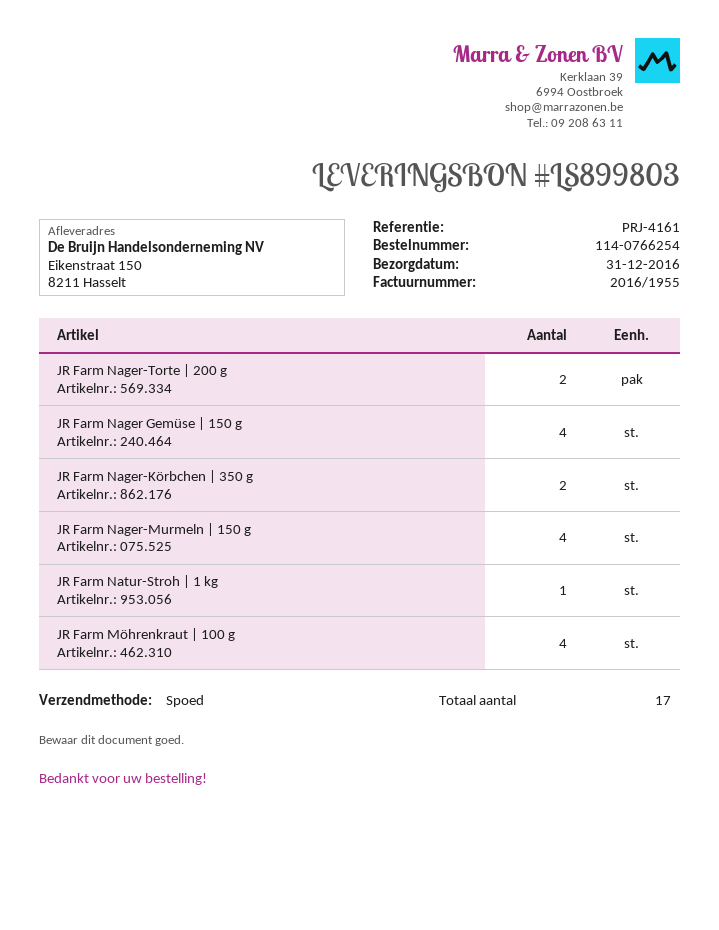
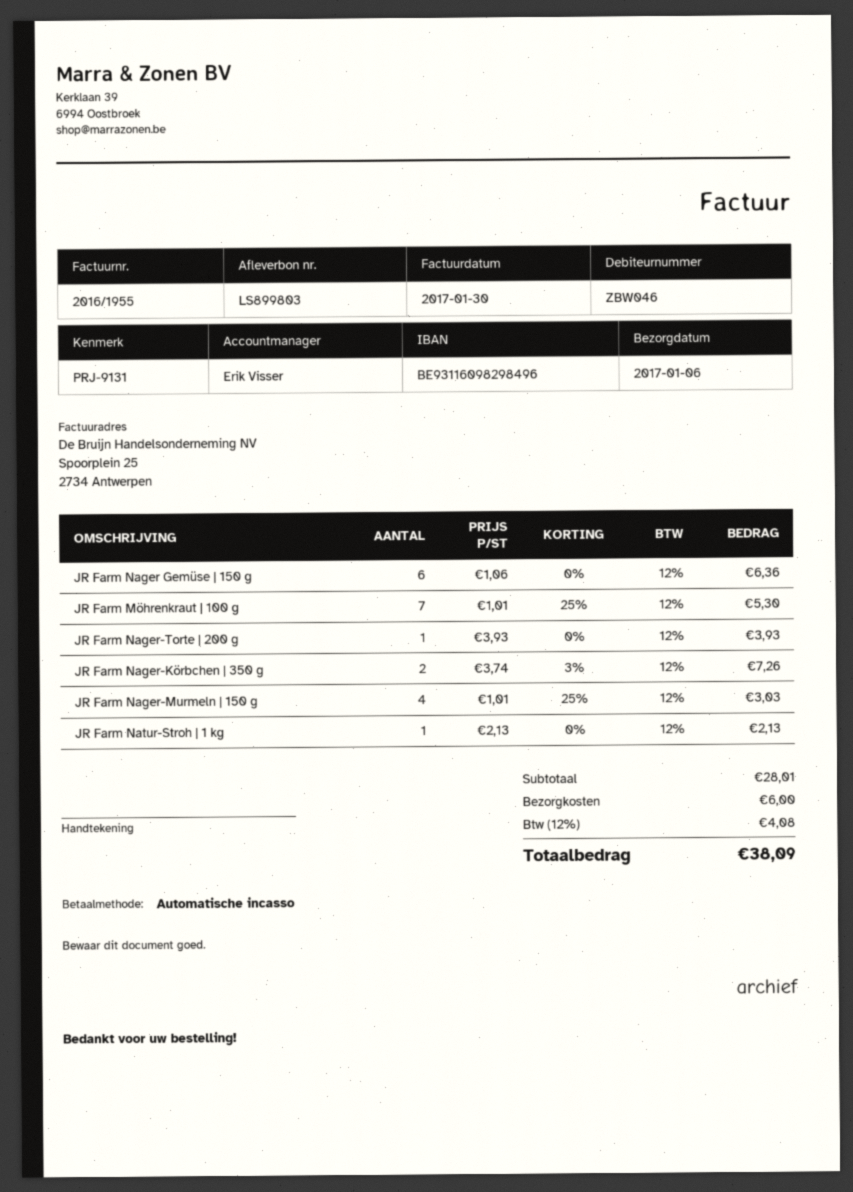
delivery date: 2016-12-31 -> 2017-01-06
reference: PRJ-4161 -> PRJ-9131
JR Farm Nager-Torte | 200 g: 2 -> 1
JR Farm Nager Gemüse | 150 g: 4 -> 6
JR Farm Möhrenkraut | 100 g: 4 -> 7

